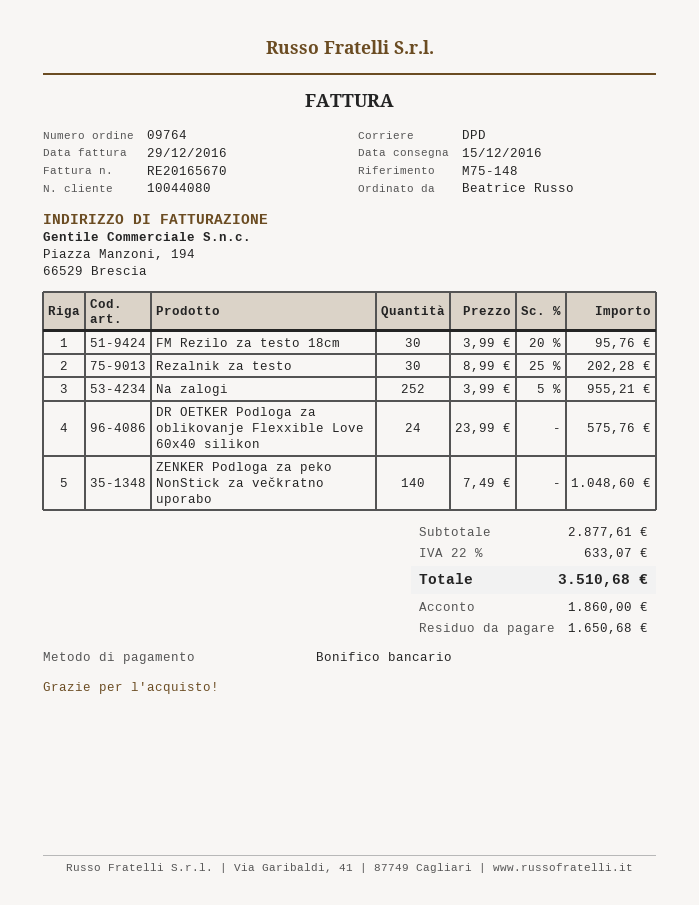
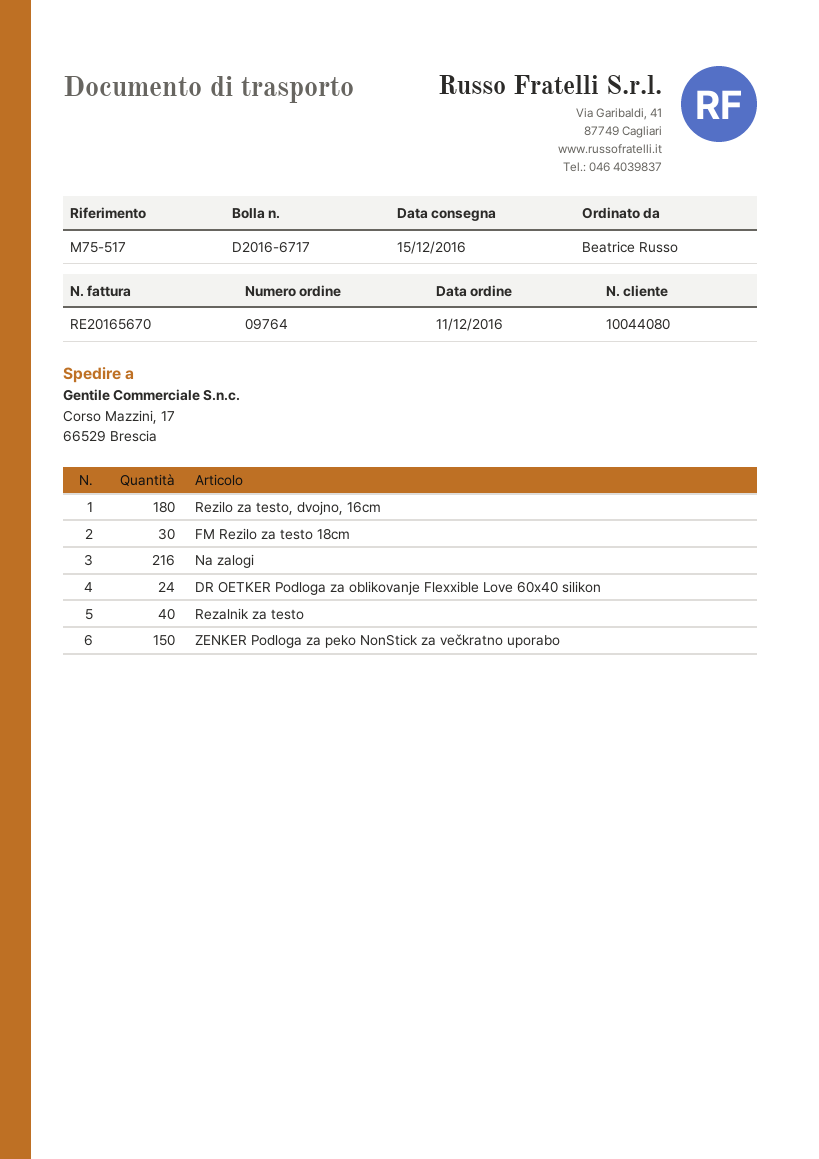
reference: M75-148 -> M75-517
Rezalnik za testo: 30 -> 40
Na zalogi: 252 -> 216
ZENKER Podloga za peko NonStick za večkratno uporabo: 140 -> 150
Rezilo za testo, dvojno, 16cm: none -> 180

